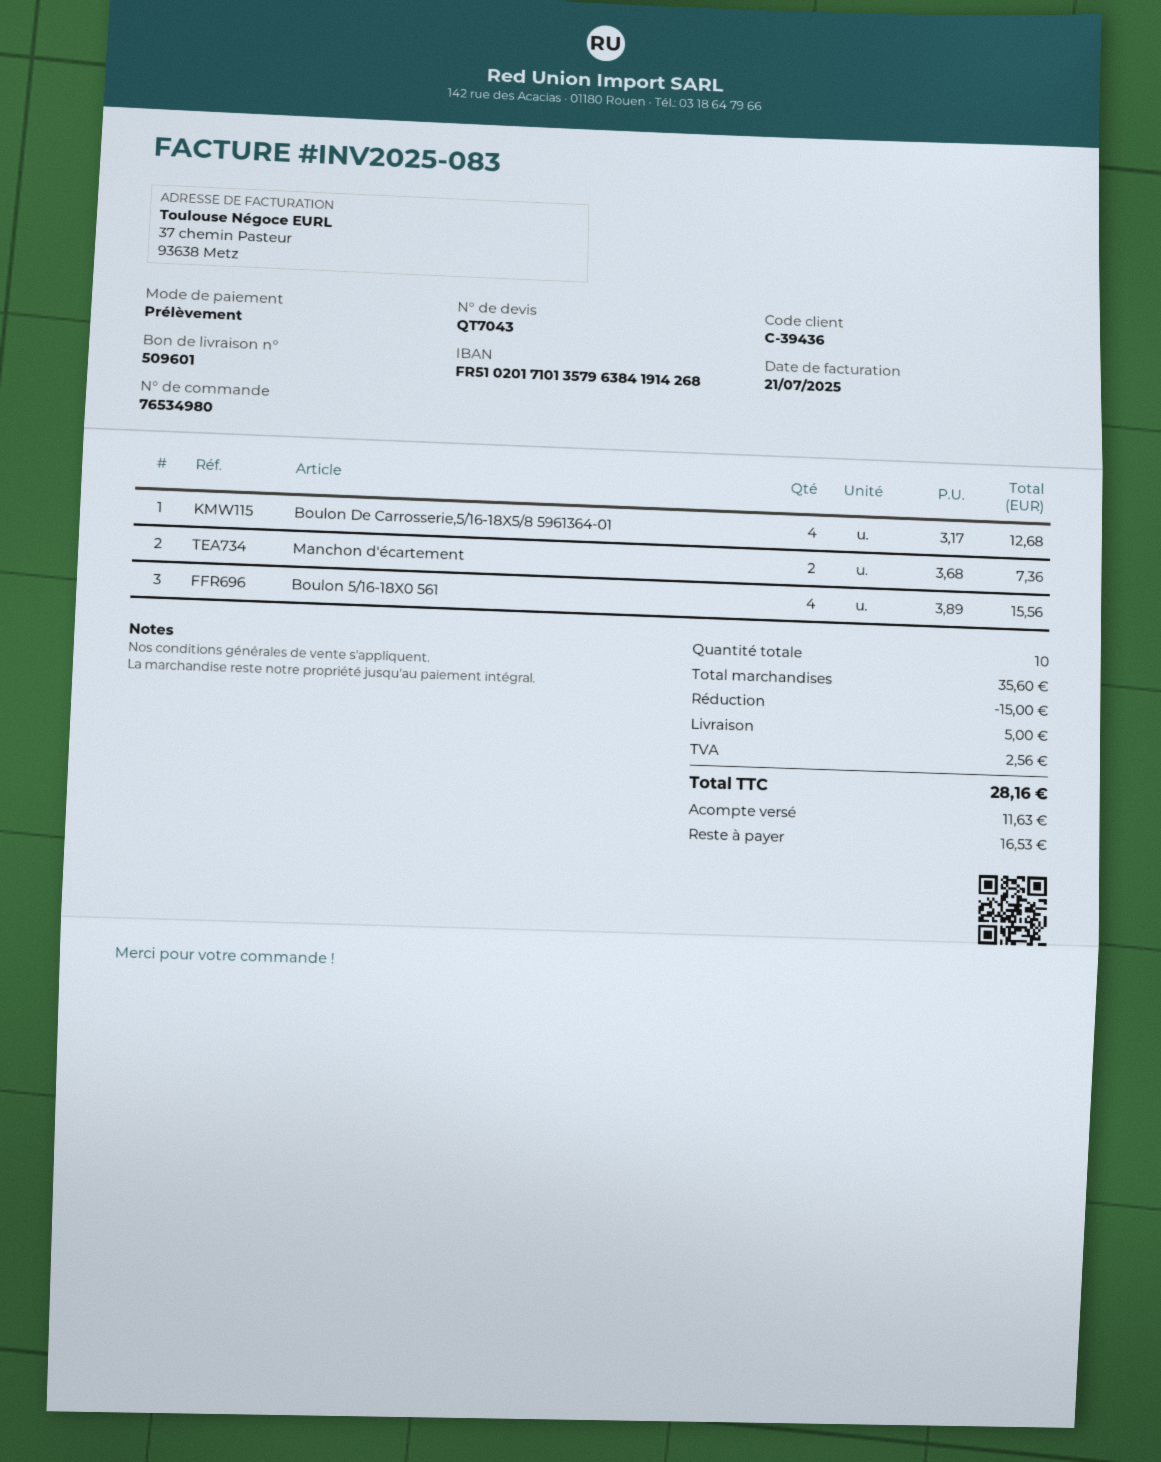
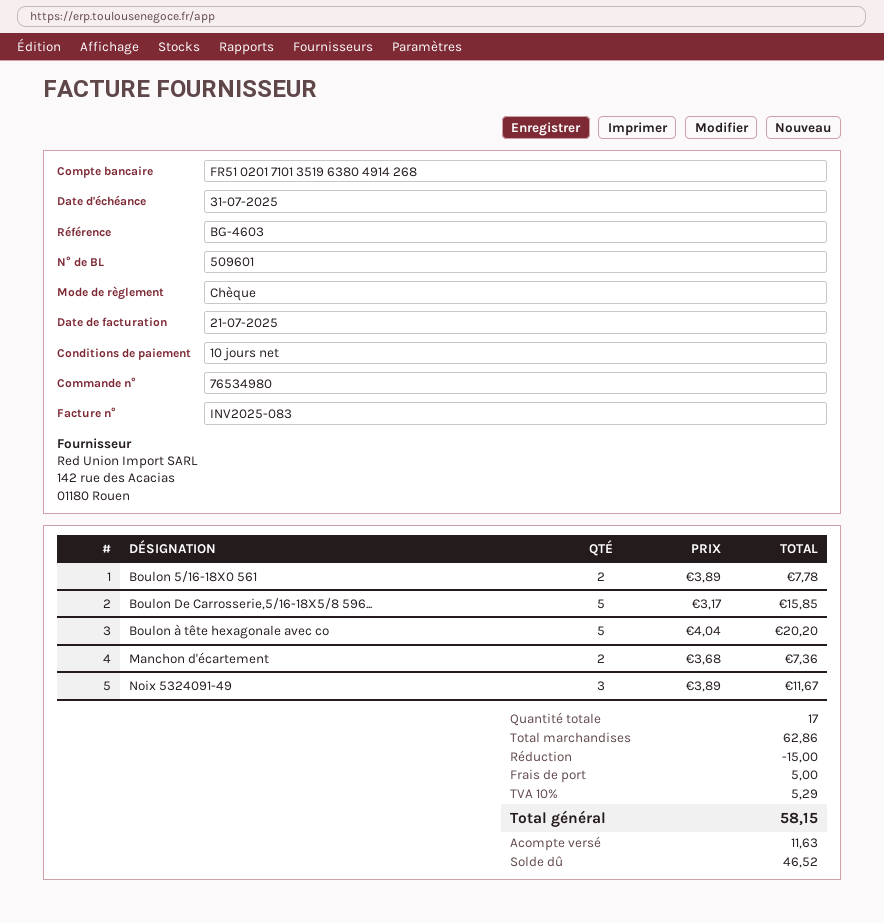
payment method: direct debit -> cheque
bank account: FR5102017101357963841914268 -> FR5102017101351963804914268
Boulon De Carrosserie,5/16-18X5/8 5961364-01: 4 x 3.17 = 12.68 -> 5 x 3.17 = 15.85
Boulon 5/16-18X0 561: 4 x 3.89 = 15.56 -> 2 x 3.89 = 7.78
Boulon à tête hexagonale avec co: none -> 5 x 4.04 = 20.20
Noix 5324091-49: none -> 3 x 3.89 = 11.67
total quantity: 10 -> 17
subtotal: 35.60 -> 62.86
tax: 2.56 -> 5.29
total: 28.16 -> 58.15
balance: 16.53 -> 46.52

